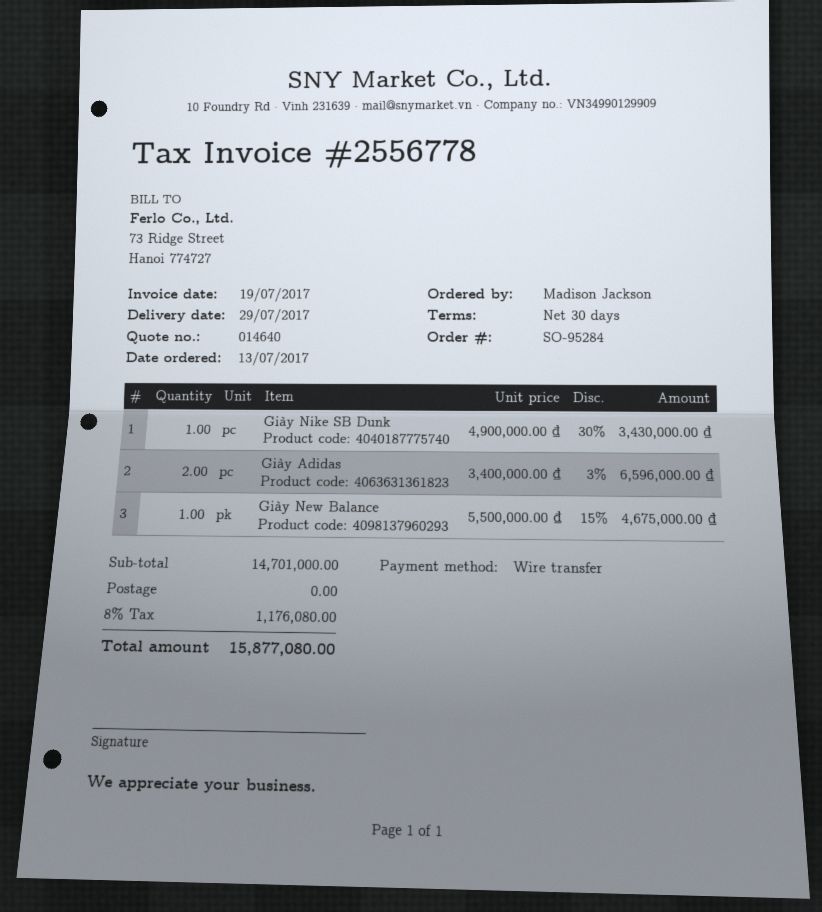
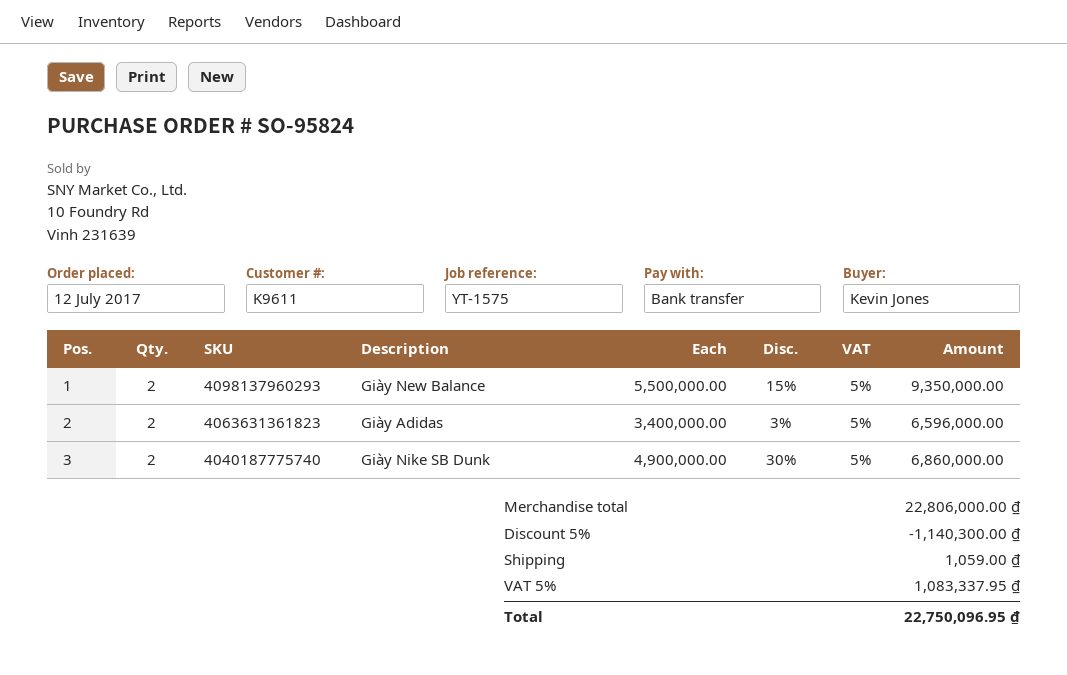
order number: SO-95284 -> SO-95824
order date: 2017-07-13 -> 2017-07-12
ordered by: Madison Jackson -> Kevin Jones
Giày Nike SB Dunk: 1 x 4900000.00 - 30% = 3430000.00 -> 2 x 4900000.00 - 30% = 6860000.00
Giày New Balance: 1 x 5500000.00 - 15% = 4675000.00 -> 2 x 5500000.00 - 15% = 9350000.00
subtotal: 14701000.00 -> 22806000.00
discount: none -> 5% = 1140300.00
shipping: 0.00 -> 1059.00
tax: 8% = 1176080.00 -> 5% = 1083337.95
total: 15877080.00 -> 22750096.95

